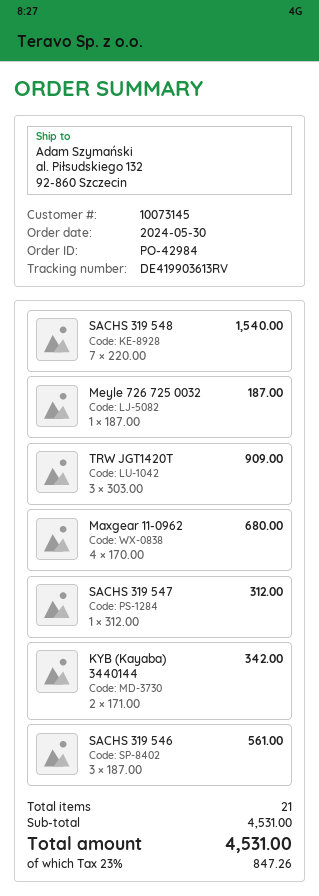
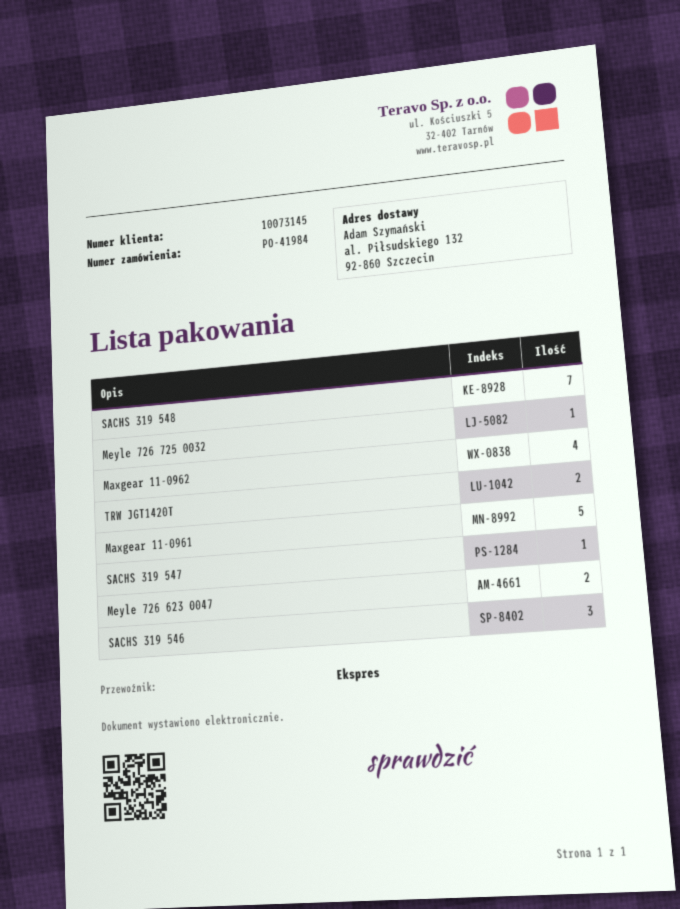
order number: PO-42984 -> PO-41984
TRW JGT1420T: 3 -> 2
KYB (Kayaba) 3440144: 2 -> none
Maxgear 11-0961: none -> 5
Meyle 726 623 0047: none -> 2

